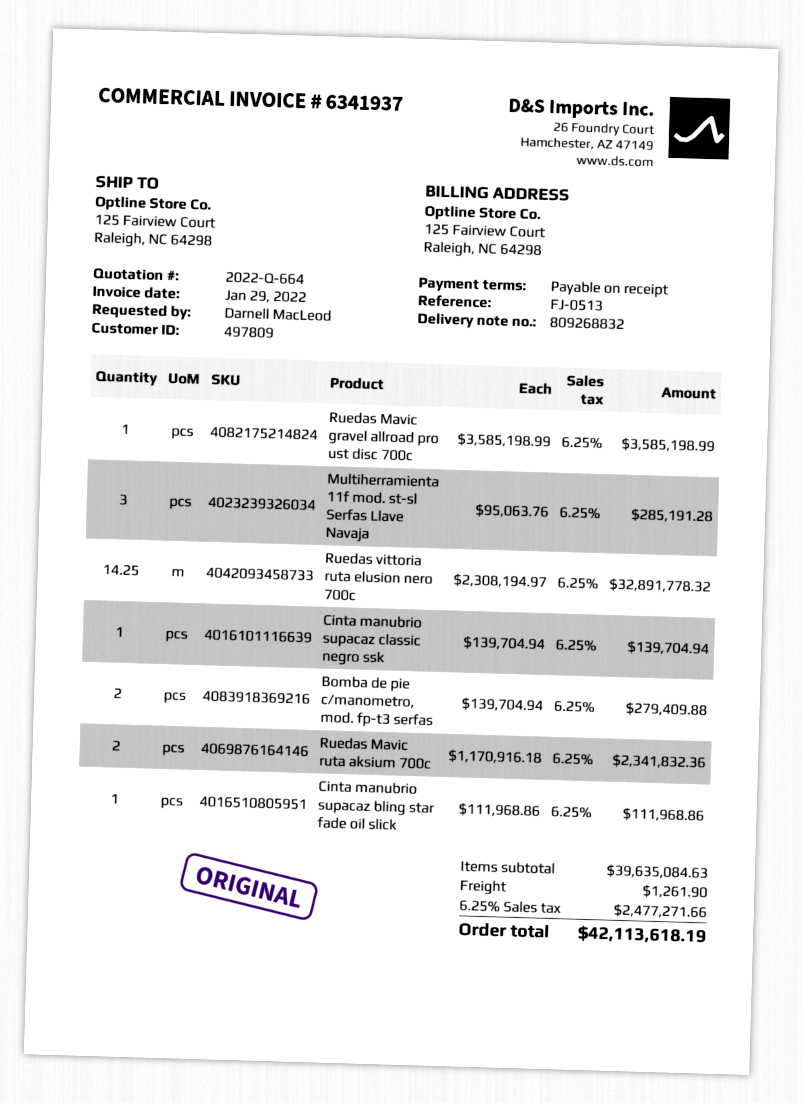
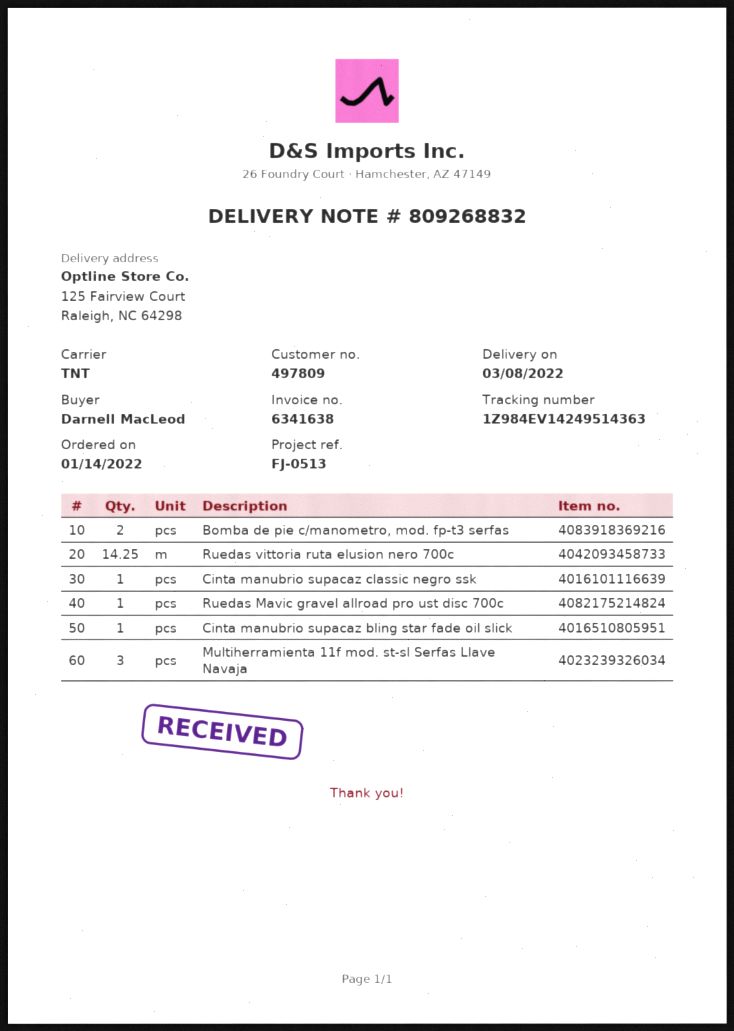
invoice number: 6341937 -> 6341638
Ruedas Mavic ruta aksium 700c: 2 -> none

